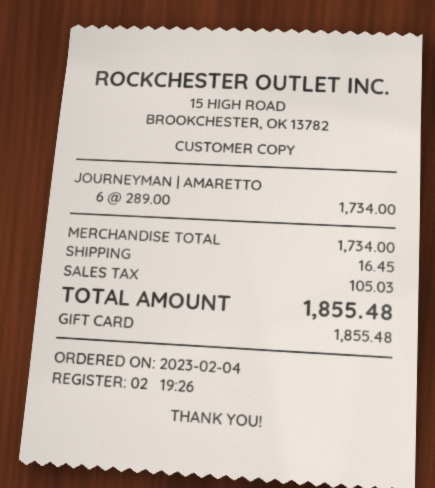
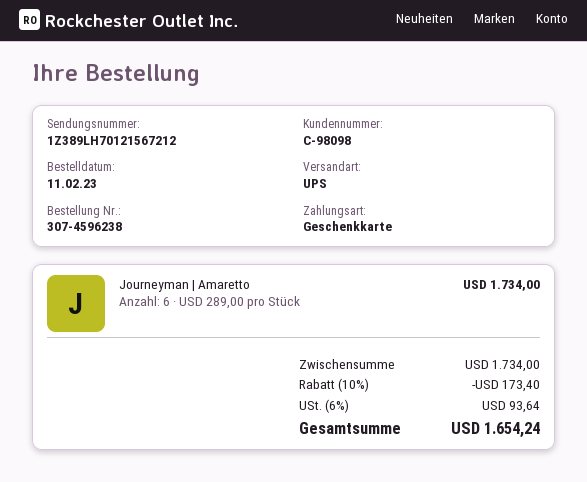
order date: 2023-02-04 -> 2023-02-11
discount: none -> 10% = 173.40
shipping: 16.45 -> none
tax: 105.03 -> 93.64
total: 1855.48 -> 1654.24

